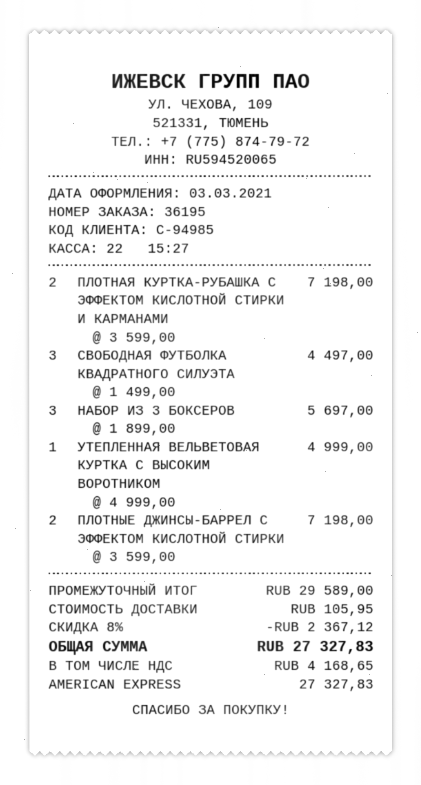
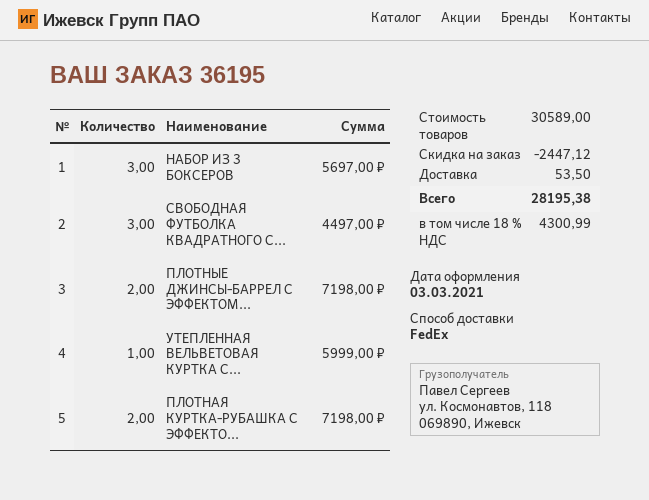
УТЕПЛЕННАЯ ВЕЛЬВЕТОВАЯ КУРТКА С ВЫСОКИМ ВОРОТНИКОМ: 1 for 4999.00 -> 1 for 5999.00
subtotal: 29589.00 -> 30589.00
discount: 2367.12 -> 2447.12
shipping: 105.95 -> 53.50
tax: 4168.65 -> 4300.99
total: 27327.83 -> 28195.38

